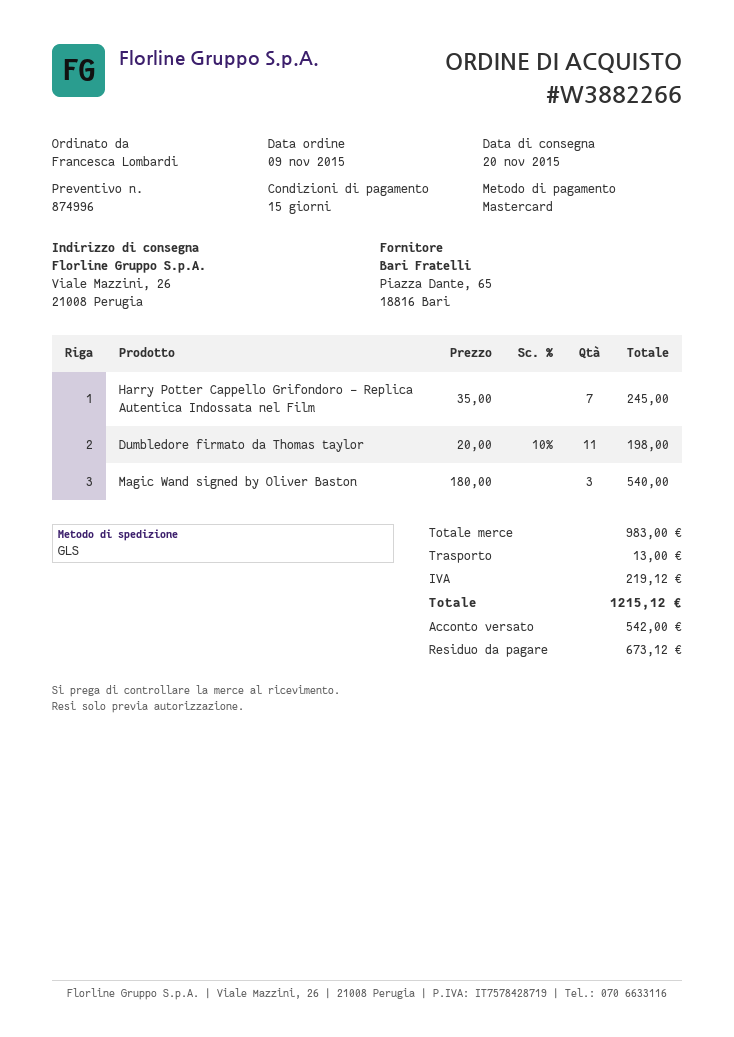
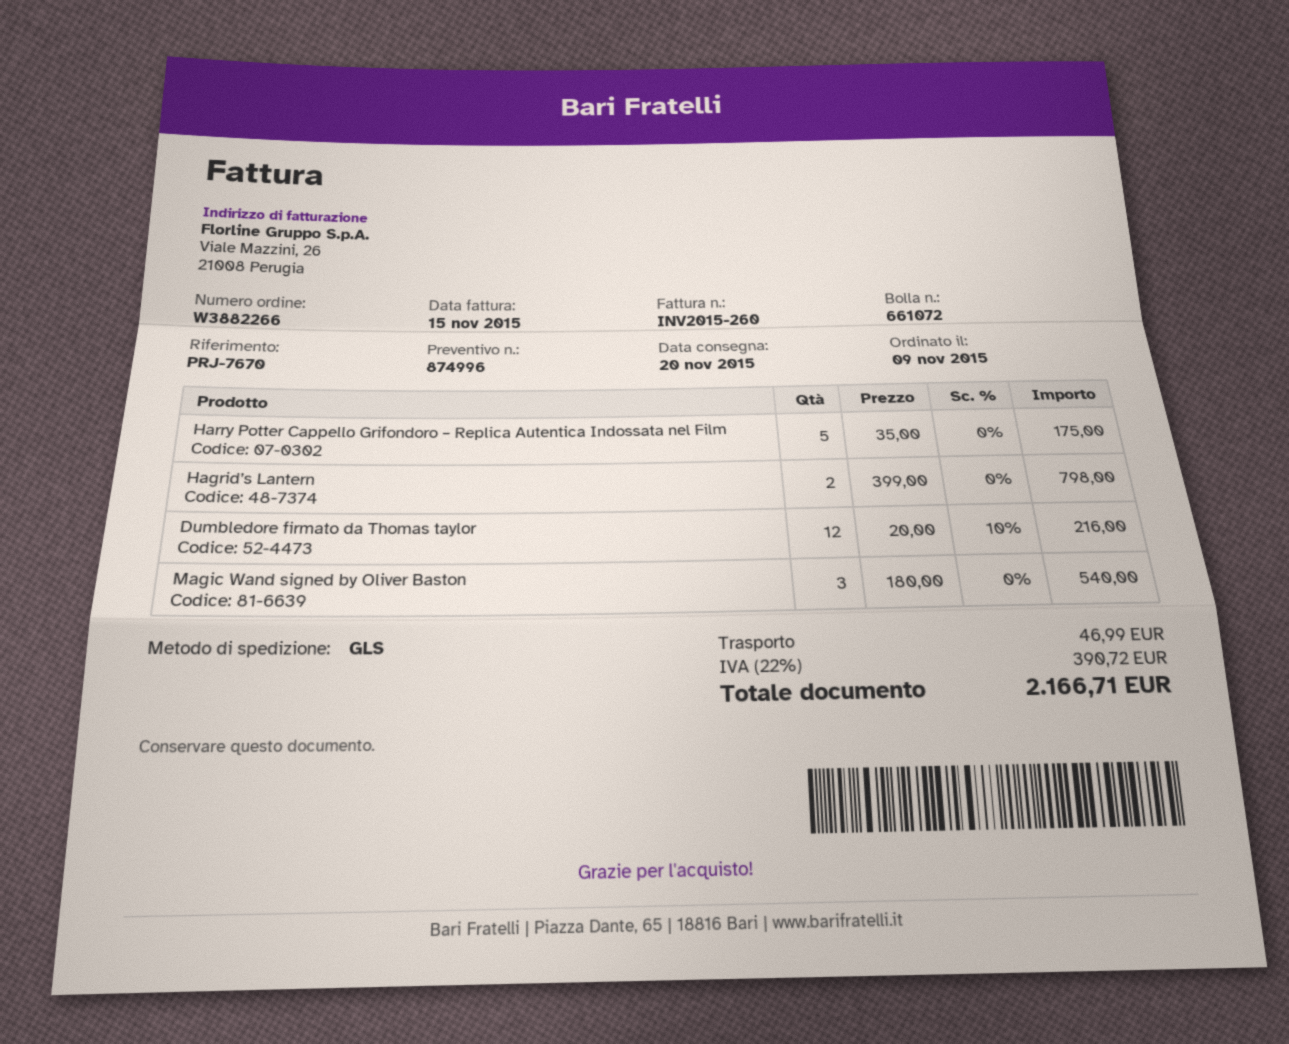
Harry Potter Cappello Grifondoro – Replica Autentica Indossata nel Film: 7 x 35.00 = 245.00 -> 5 x 35.00 = 175.00
Dumbledore firmato da Thomas taylor: 11 x 20.00 - 10% = 198.00 -> 12 x 20.00 - 10% = 216.00
Hagrid’s Lantern: none -> 2 x 399.00 = 798.00
shipping: 13.00 -> 46.99
tax: 219.12 -> 390.72
total: 1215.12 -> 2166.71

